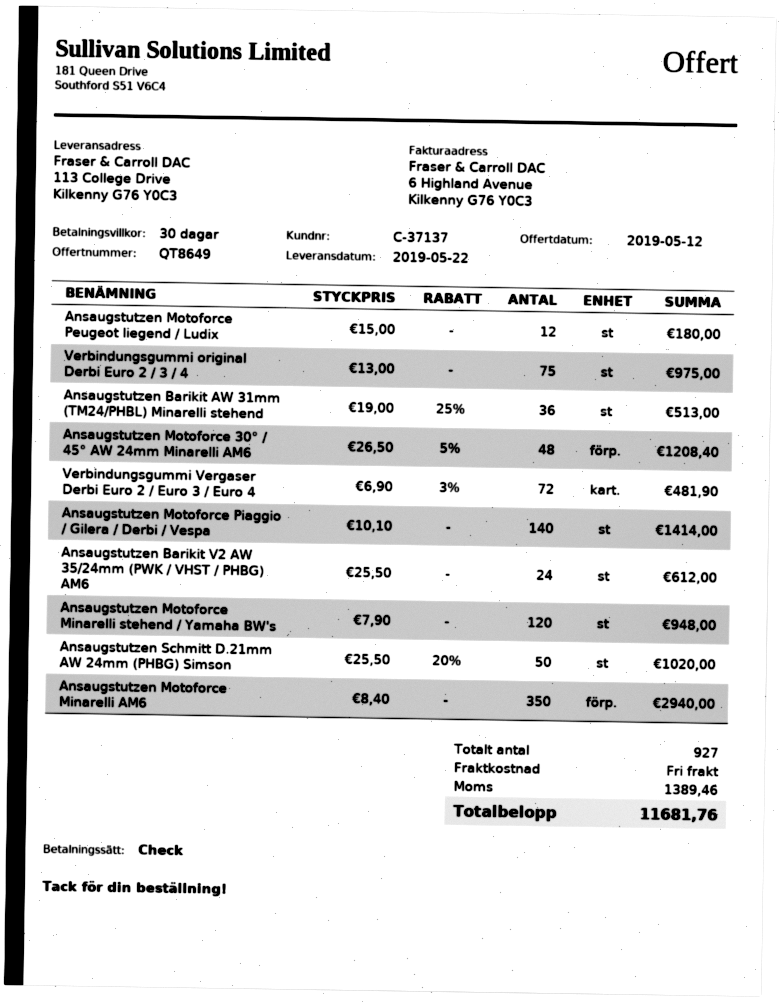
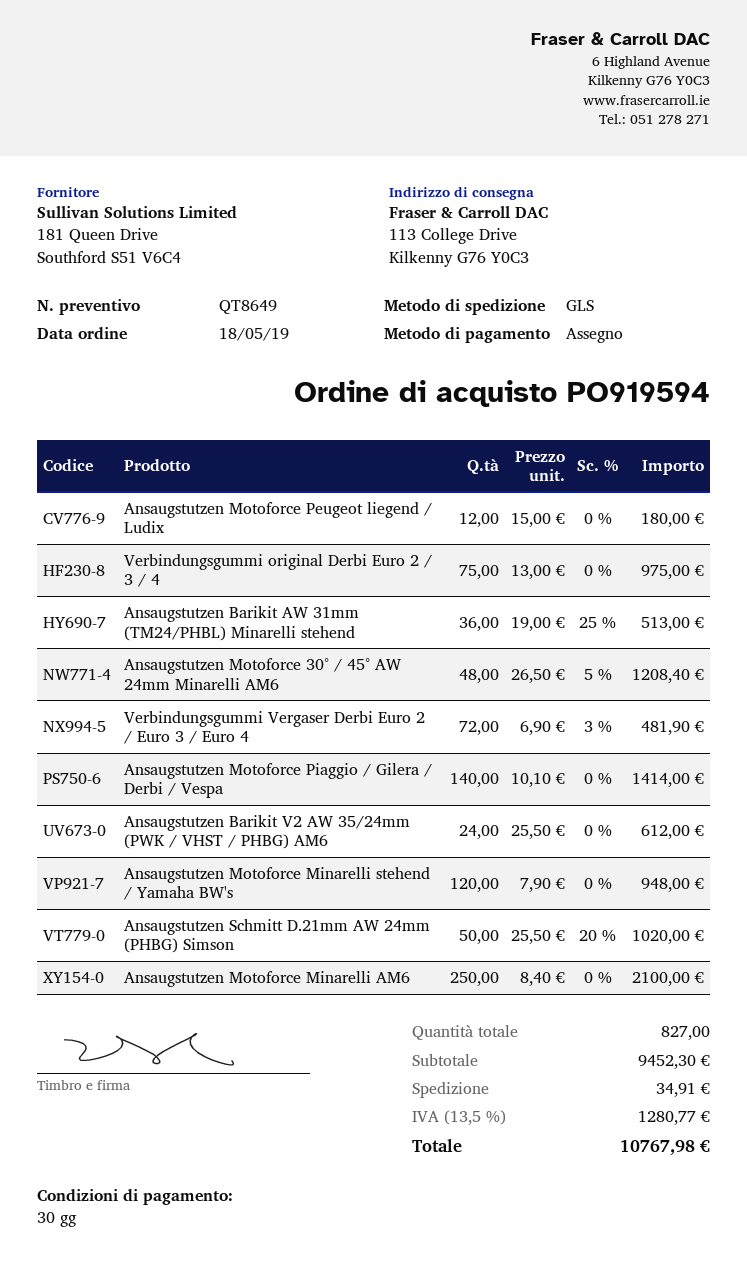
Ansaugstutzen Motoforce Minarelli AM6: 350 x 8.40 = 2940.00 -> 250 x 8.40 = 2100.00
total quantity: 927 -> 827
shipping: 0.00 -> 34.91
tax: 1389.46 -> 1280.77
total: 11681.76 -> 10767.98

